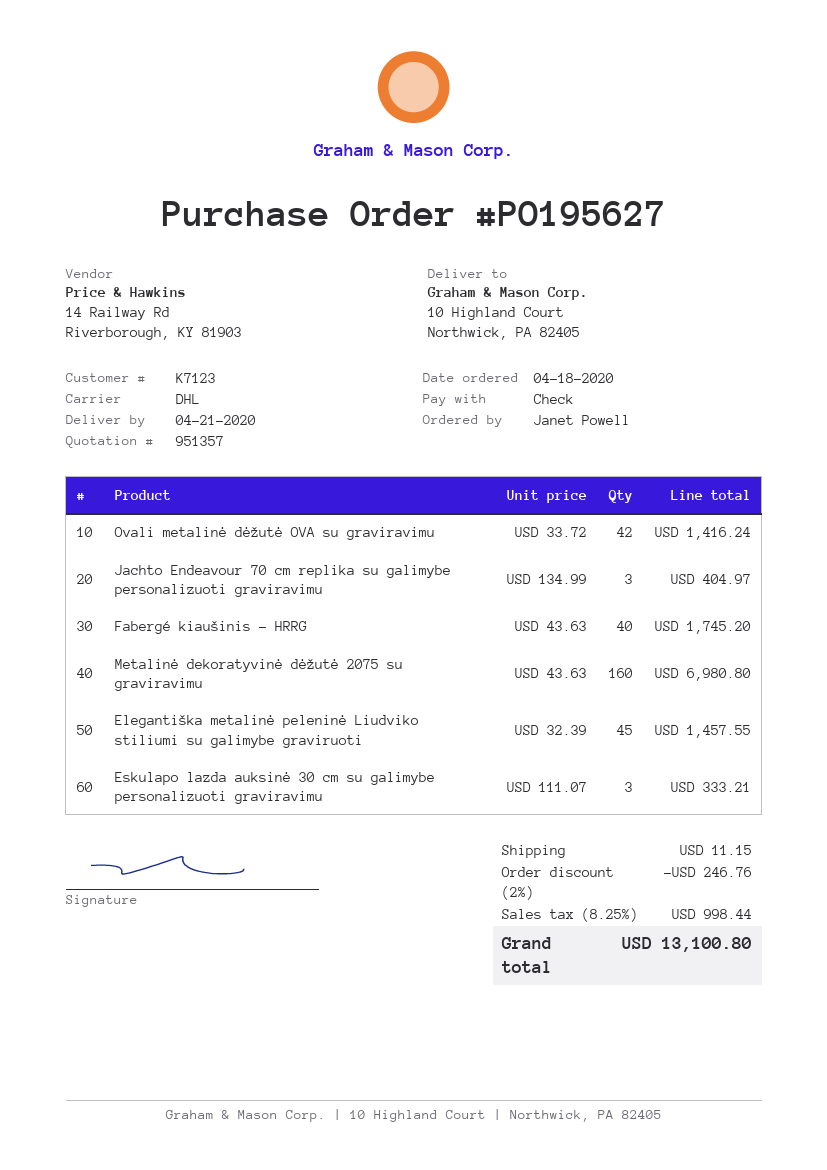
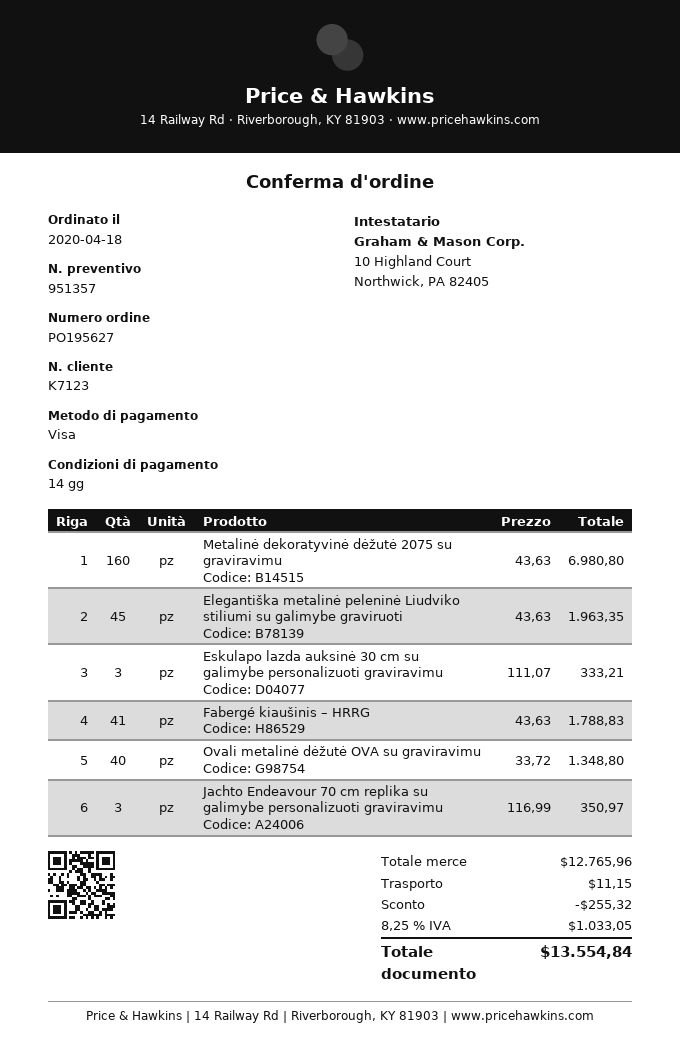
payment method: cheque -> Visa
Ovali metalinė dėžutė OVA su graviravimu: 42 x 33.72 = 1416.24 -> 40 x 33.72 = 1348.80
Jachto Endeavour 70 cm replika su galimybe personalizuoti graviravimu: 3 x 134.99 = 404.97 -> 3 x 116.99 = 350.97
Fabergé kiaušinis – HRRG: 40 x 43.63 = 1745.20 -> 41 x 43.63 = 1788.83
Elegantiška metalinė peleninė Liudviko stiliumi su galimybe graviruoti: 45 x 32.39 = 1457.55 -> 45 x 43.63 = 1963.35
discount: 246.76 -> 255.32
tax: 8.25% = 998.44 -> 8.25% = 1033.05
total: 13100.80 -> 13554.84

